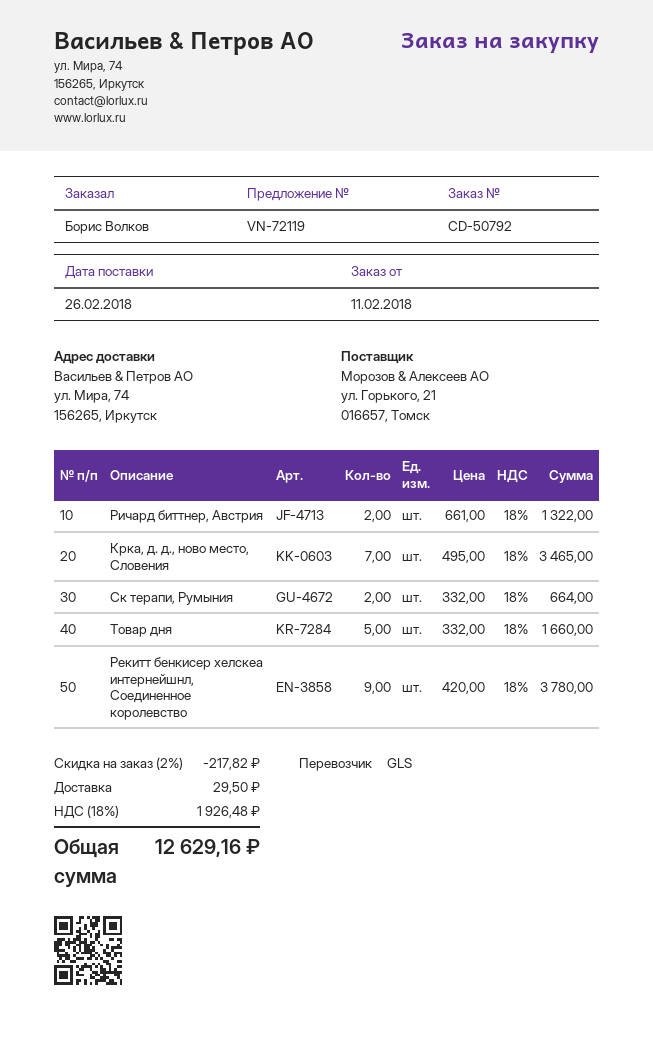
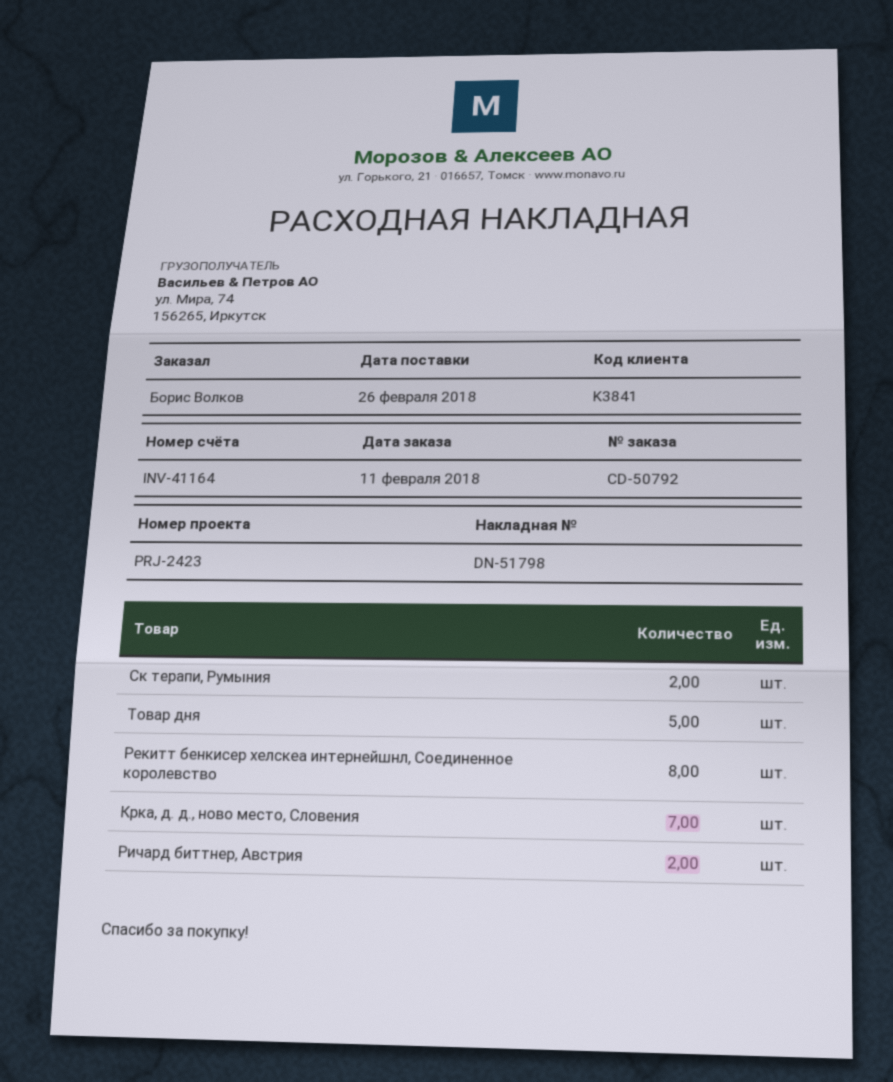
Рекитт бенкисер хелскеа интернейшнл, Соединенное королевство: 9 -> 8

